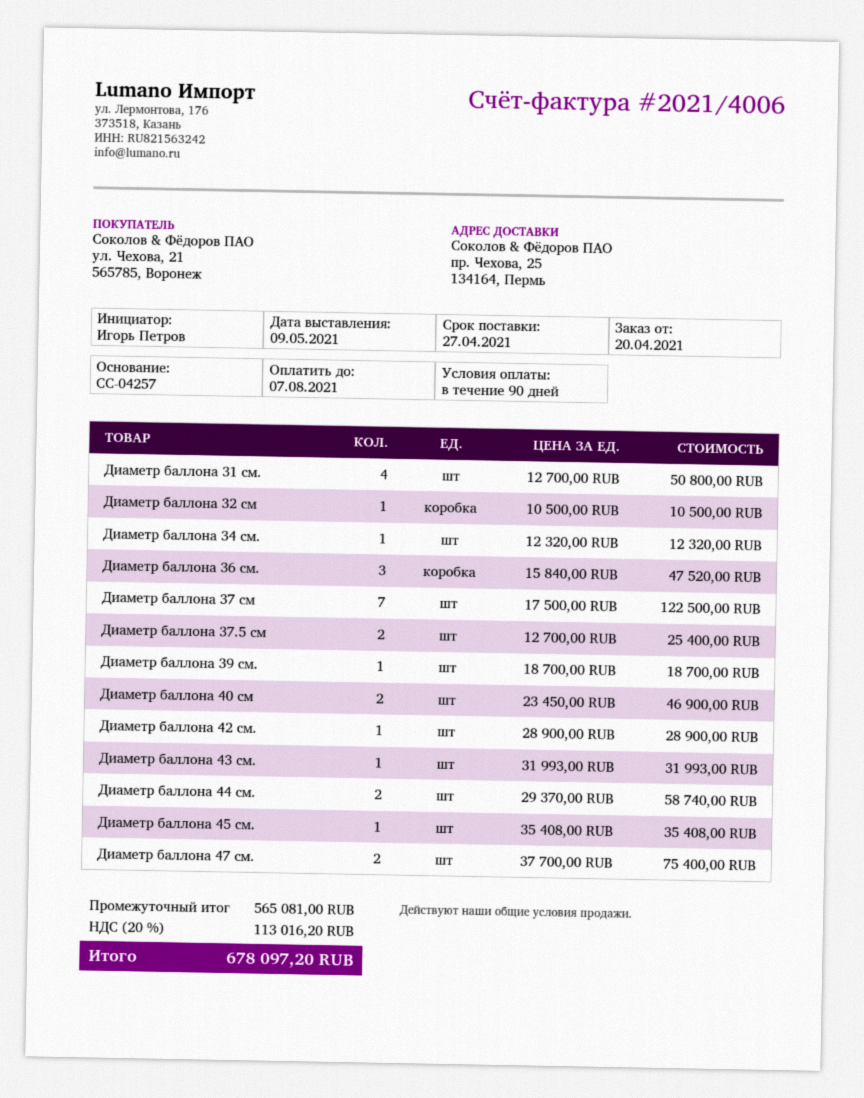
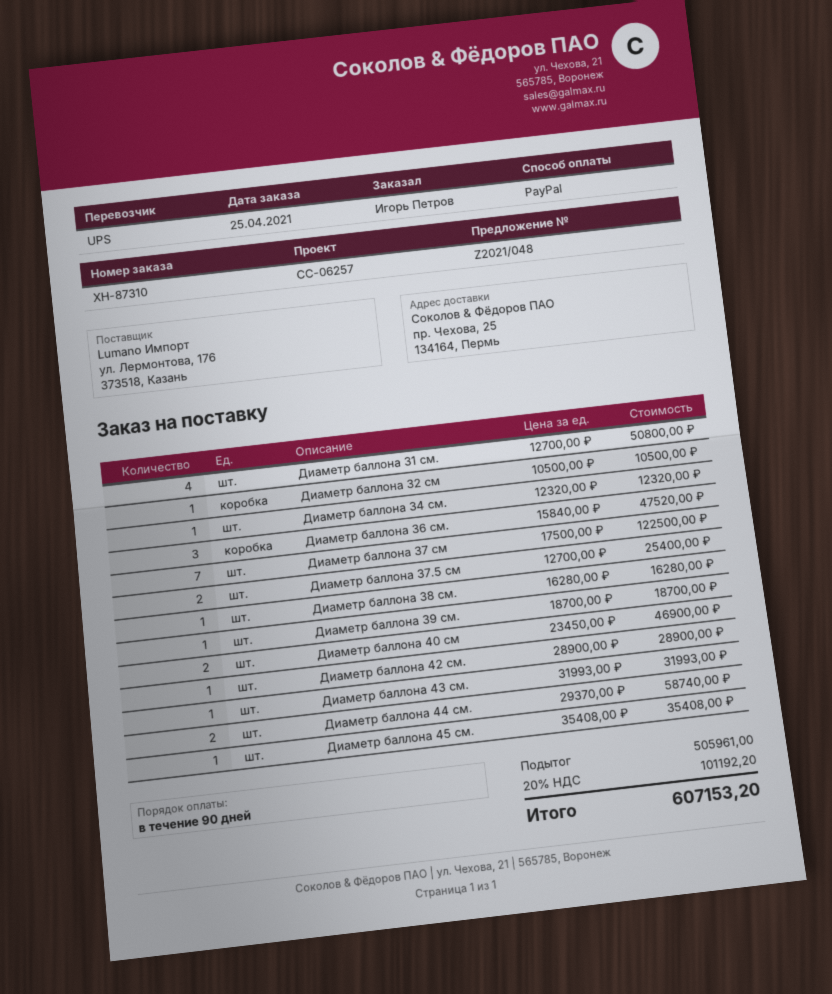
order date: 2021-04-20 -> 2021-04-25
reference: CC-04257 -> CC-06257
Диаметр баллона 47 см.: 2 x 37700.00 = 75400.00 -> none
Диаметр баллона 38 см.: none -> 1 x 16280.00 = 16280.00
subtotal: 565081.00 -> 505961.00
tax: 20% = 113016.20 -> 20% = 101192.20
total: 678097.20 -> 607153.20

